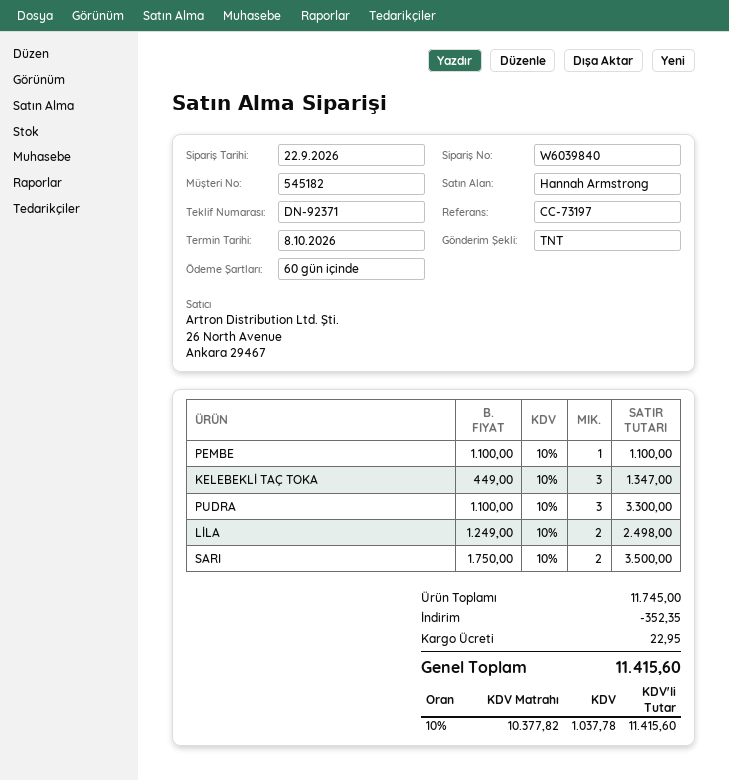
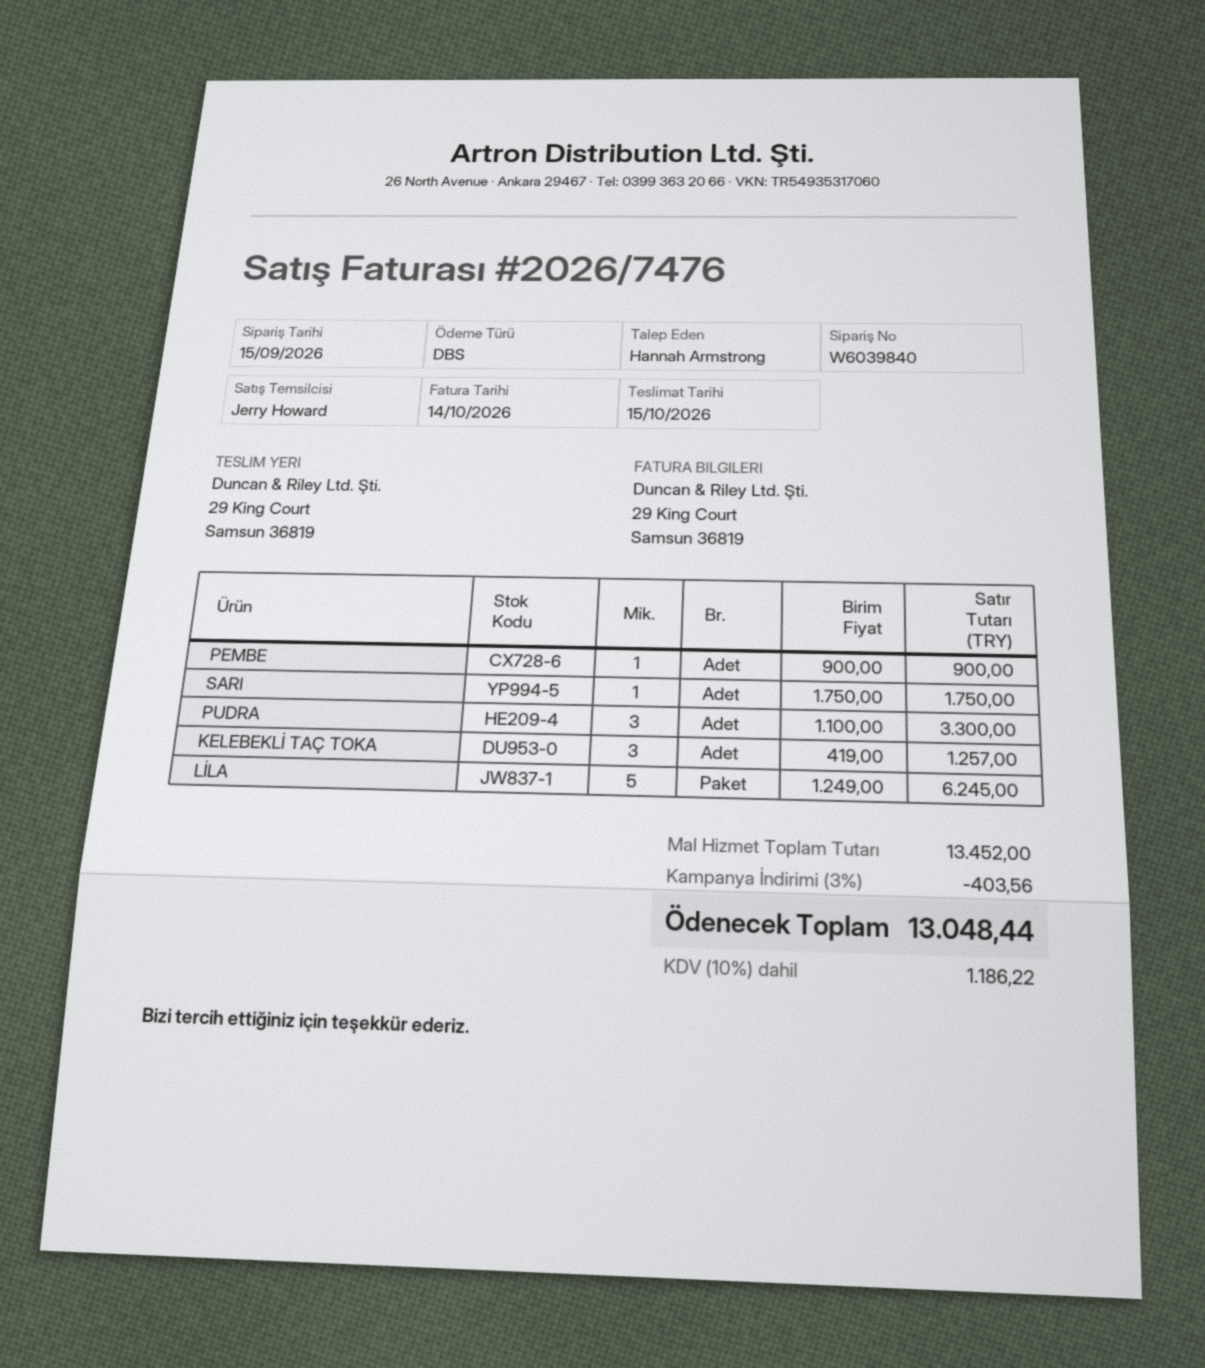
order date: 2026-09-22 -> 2026-09-15
delivery date: 2026-10-08 -> 2026-10-15
PEMBE: 1 x 1100.00 = 1100.00 -> 1 x 900.00 = 900.00
KELEBEKLİ TAÇ TOKA: 3 x 449.00 = 1347.00 -> 3 x 419.00 = 1257.00
LİLA: 2 x 1249.00 = 2498.00 -> 5 x 1249.00 = 6245.00
SARI: 2 x 1750.00 = 3500.00 -> 1 x 1750.00 = 1750.00
subtotal: 11745.00 -> 13452.00
discount: 352.35 -> 403.56
shipping: 22.95 -> none
tax: 10% = 1037.78 -> 10% = 1186.22
total: 11415.60 -> 13048.44

